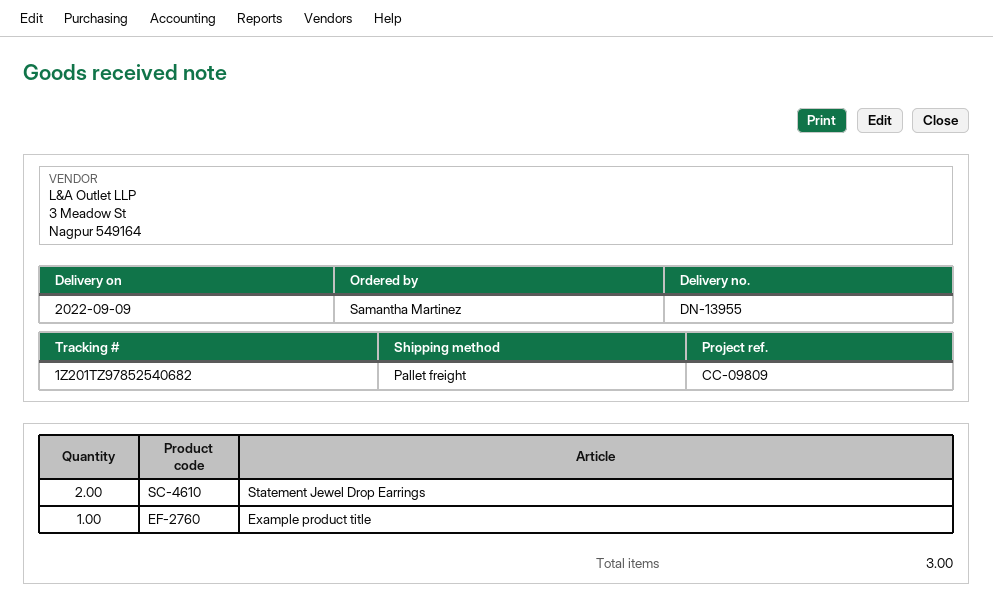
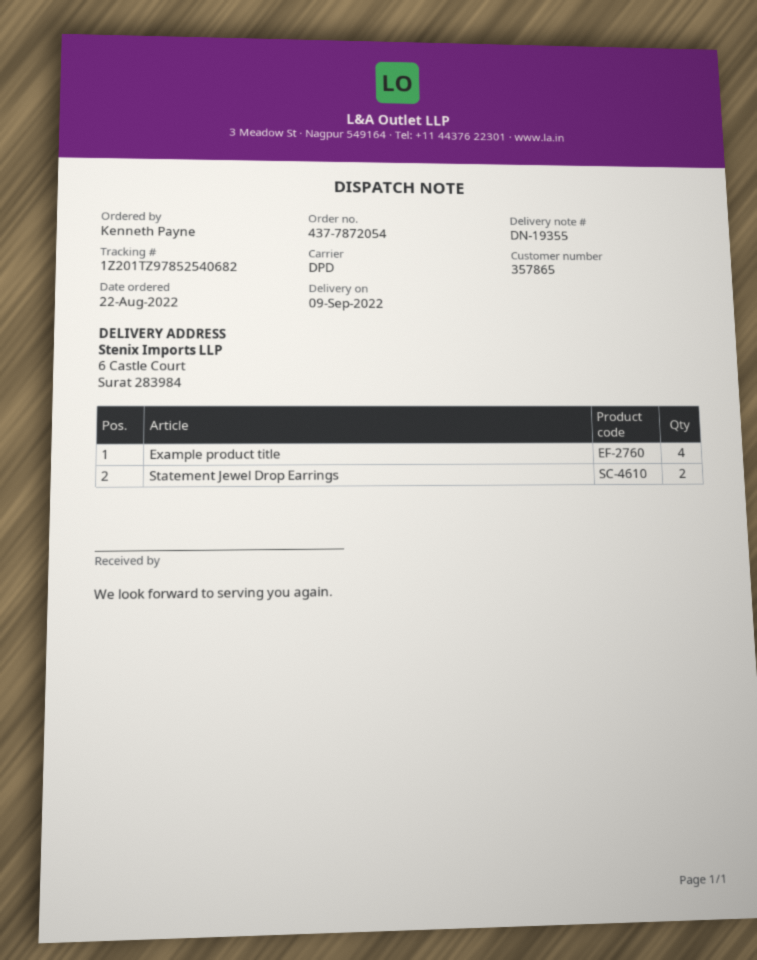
delivery note number: DN-13955 -> DN-19355
ordered by: Samantha Martinez -> Kenneth Payne
shipping method: pallet freight -> DPD
Example product title: 1 -> 4

